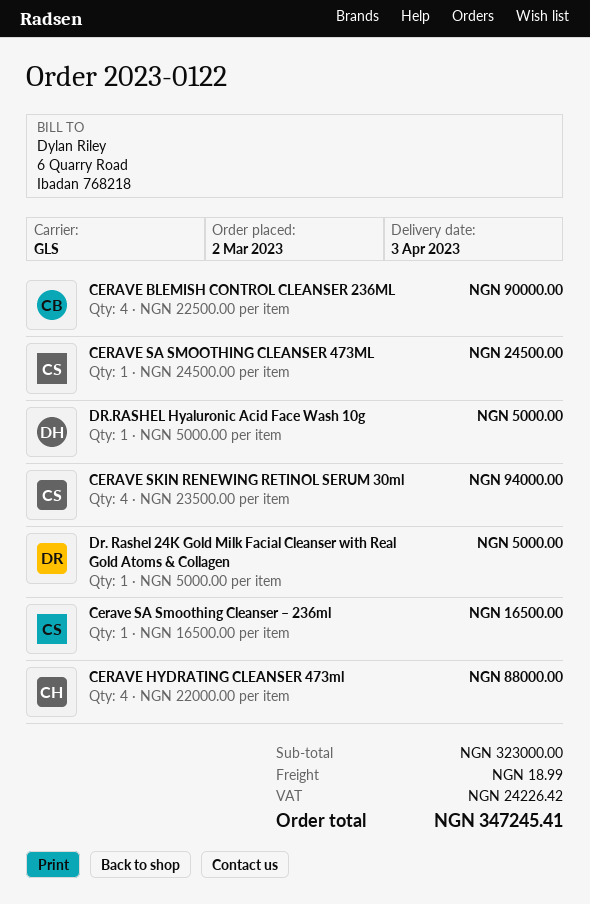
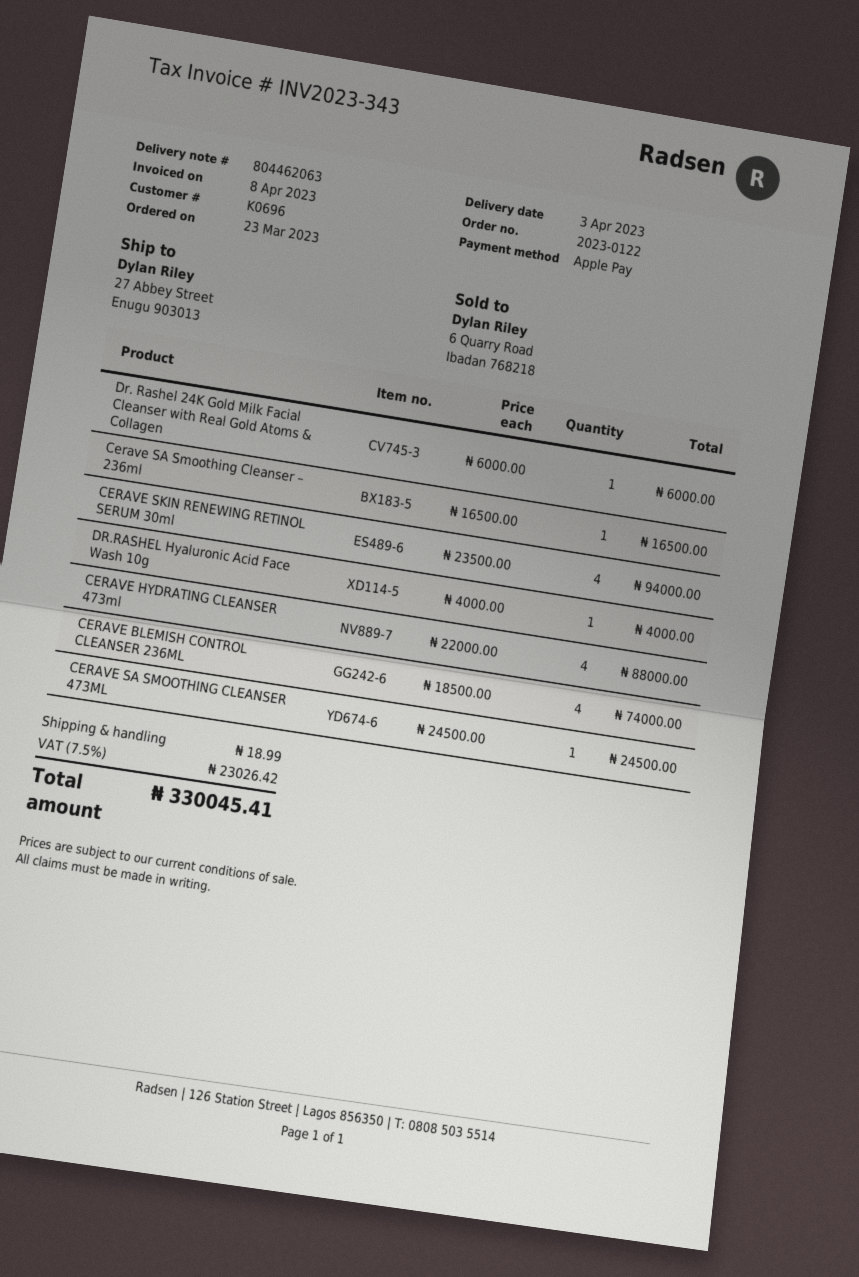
order date: 2023-03-02 -> 2023-03-23
CERAVE BLEMISH CONTROL CLEANSER 236ML: 4 x 22500.00 = 90000.00 -> 4 x 18500.00 = 74000.00
DR.RASHEL Hyaluronic Acid Face Wash 10g: 1 x 5000.00 = 5000.00 -> 1 x 4000.00 = 4000.00
Dr. Rashel 24K Gold Milk Facial Cleanser with Real Gold Atoms & Collagen: 1 x 5000.00 = 5000.00 -> 1 x 6000.00 = 6000.00
tax: 24226.42 -> 23026.42
total: 347245.41 -> 330045.41

